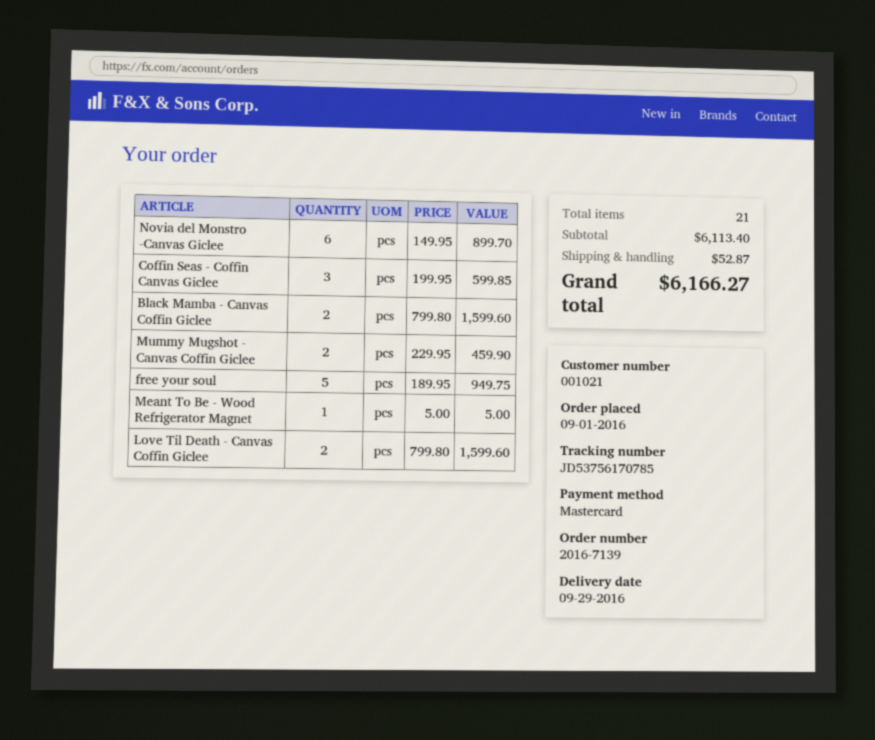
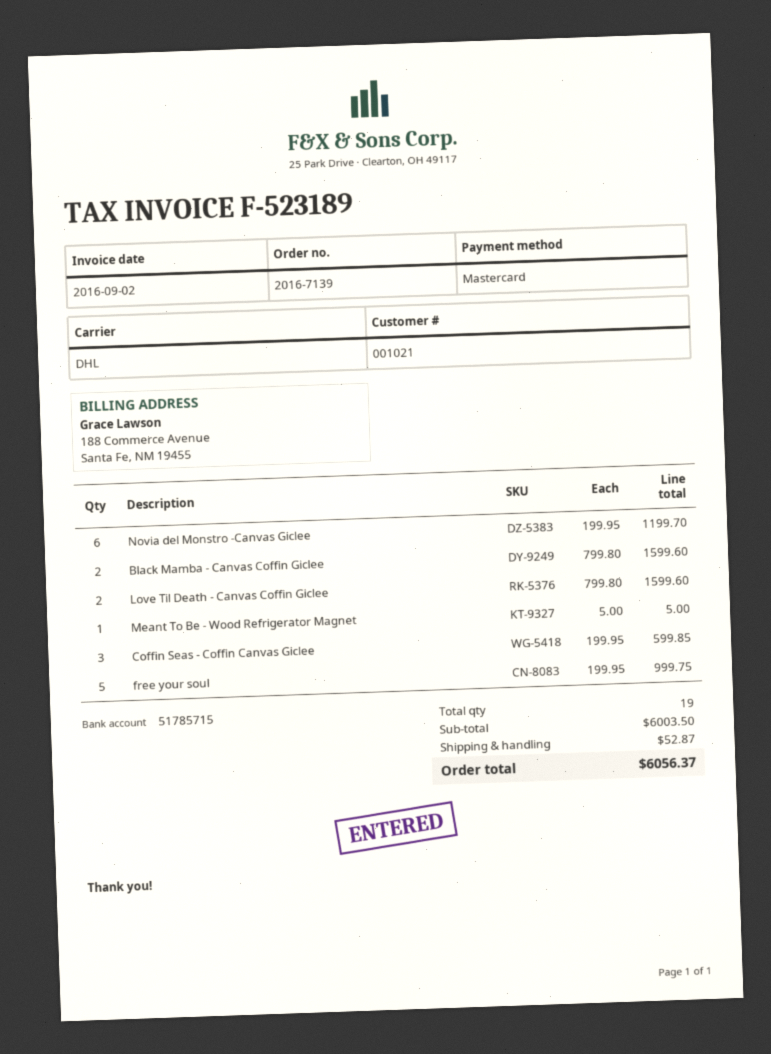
Novia del Monstro -Canvas Giclee: 6 x 149.95 = 899.70 -> 6 x 199.95 = 1199.70
Mummy Mugshot - Canvas Coffin Giclee: 2 x 229.95 = 459.90 -> none
free your soul: 5 x 189.95 = 949.75 -> 5 x 199.95 = 999.75
total quantity: 21 -> 19
subtotal: 6113.40 -> 6003.50
total: 6166.27 -> 6056.37

